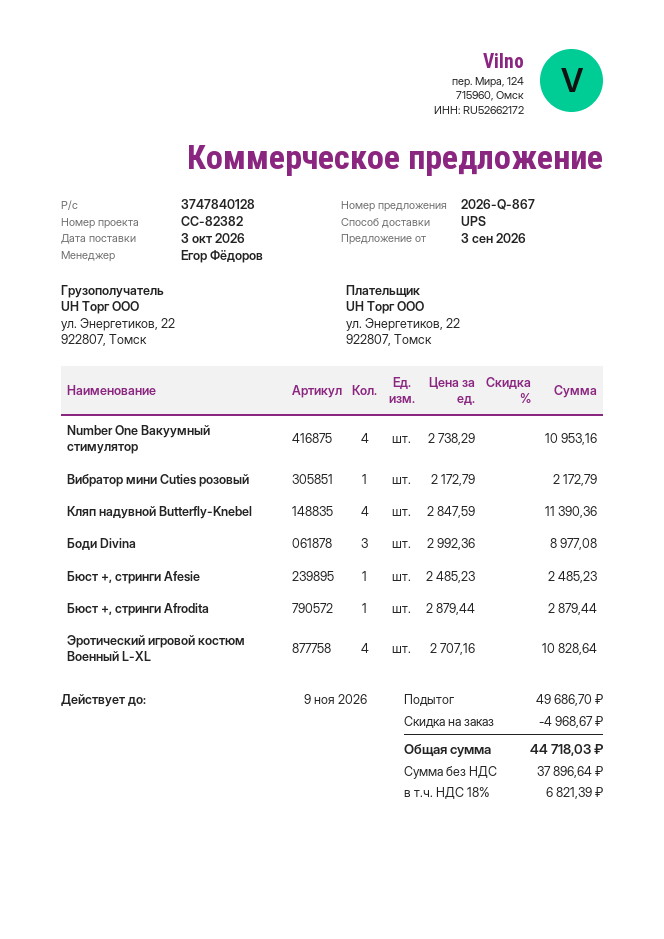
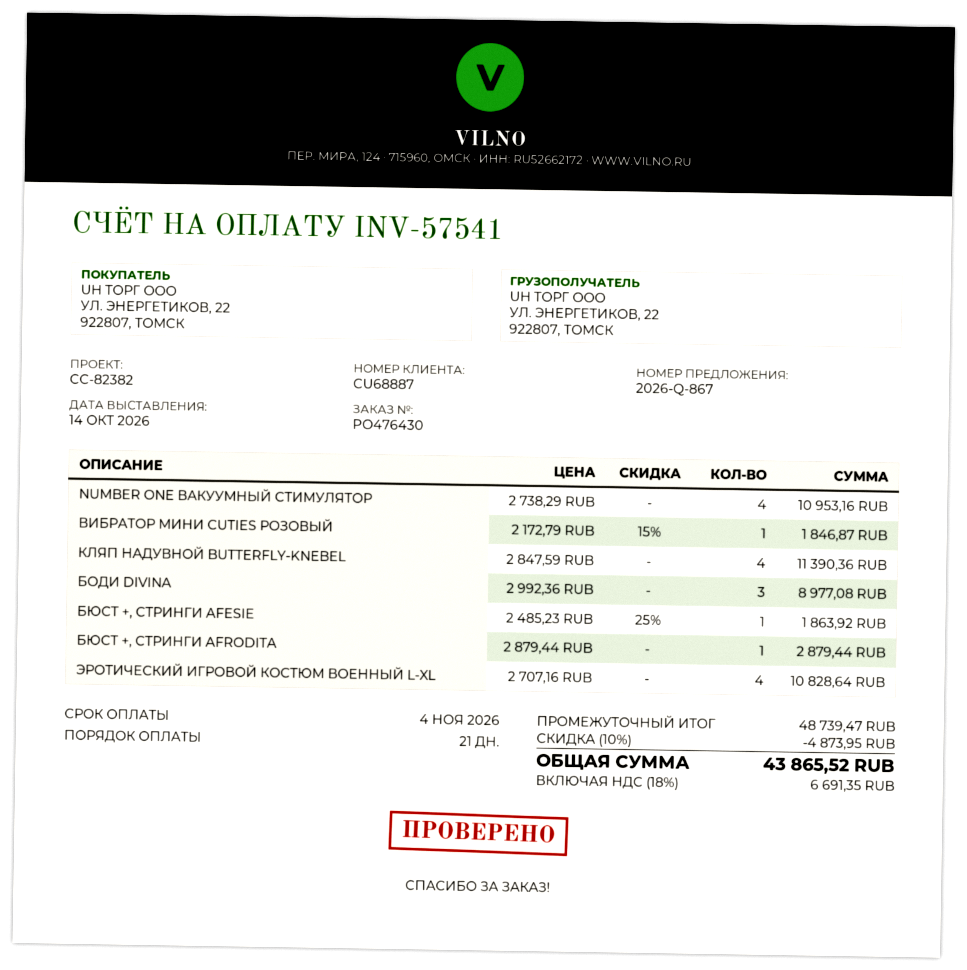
Вибратор мини Cuties розовый: 1 x 2172.79 = 2172.79 -> 1 x 2172.79 - 15% = 1846.87
Бюст +, стринги Afesie: 1 x 2485.23 = 2485.23 -> 1 x 2485.23 - 25% = 1863.92
subtotal: 49686.70 -> 48739.47
discount: 4968.67 -> 4873.95
tax: 18% = 6821.39 -> 18% = 6691.35
total: 44718.03 -> 43865.52

